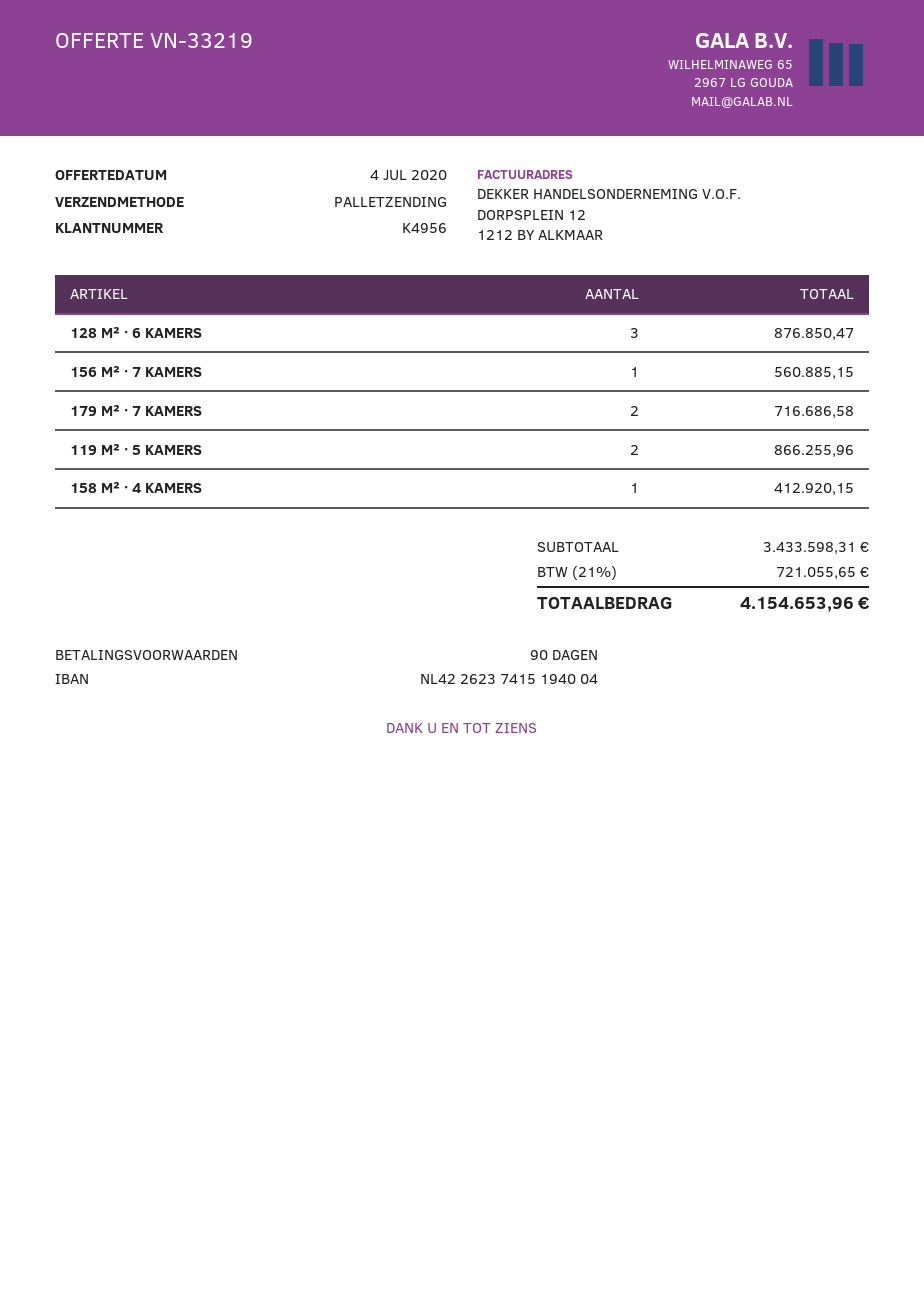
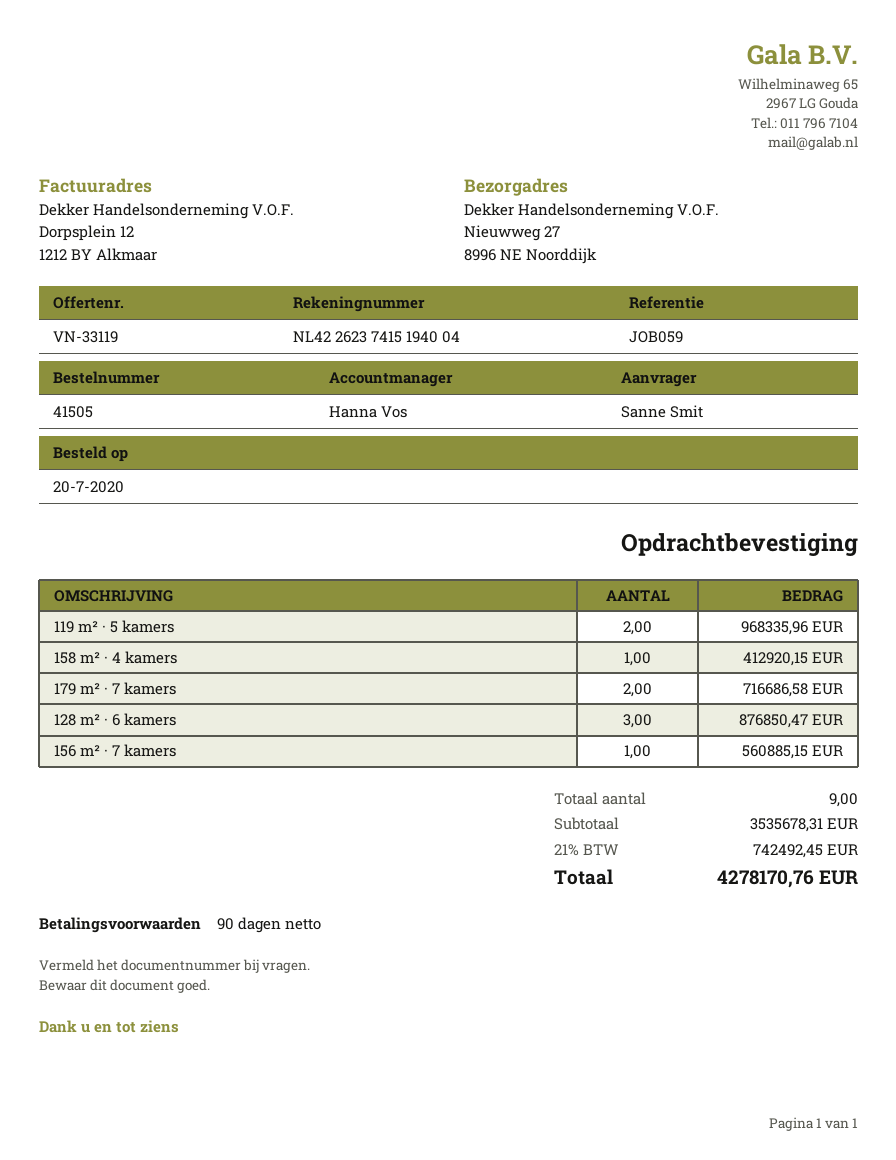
quote number: VN-33219 -> VN-33119
119 M² · 5 KAMERS: 2 for 866255.96 -> 2 for 968335.96
subtotal: 3433598.31 -> 3535678.31
tax: 21% = 721055.65 -> 21% = 742492.45
total: 4154653.96 -> 4278170.76

